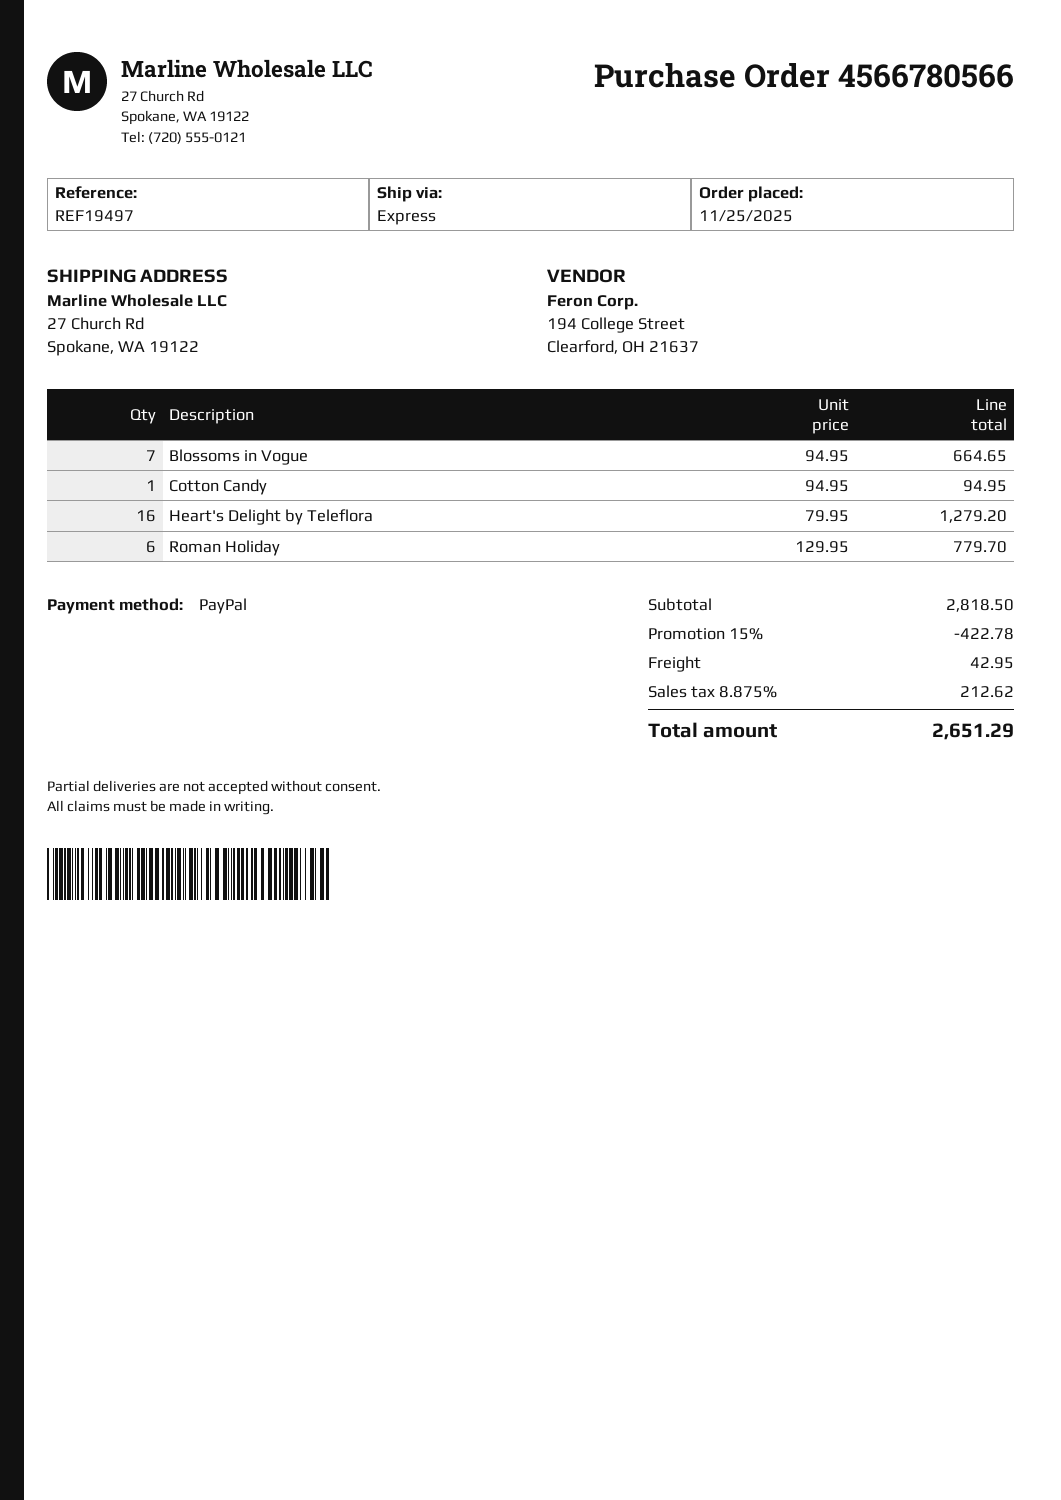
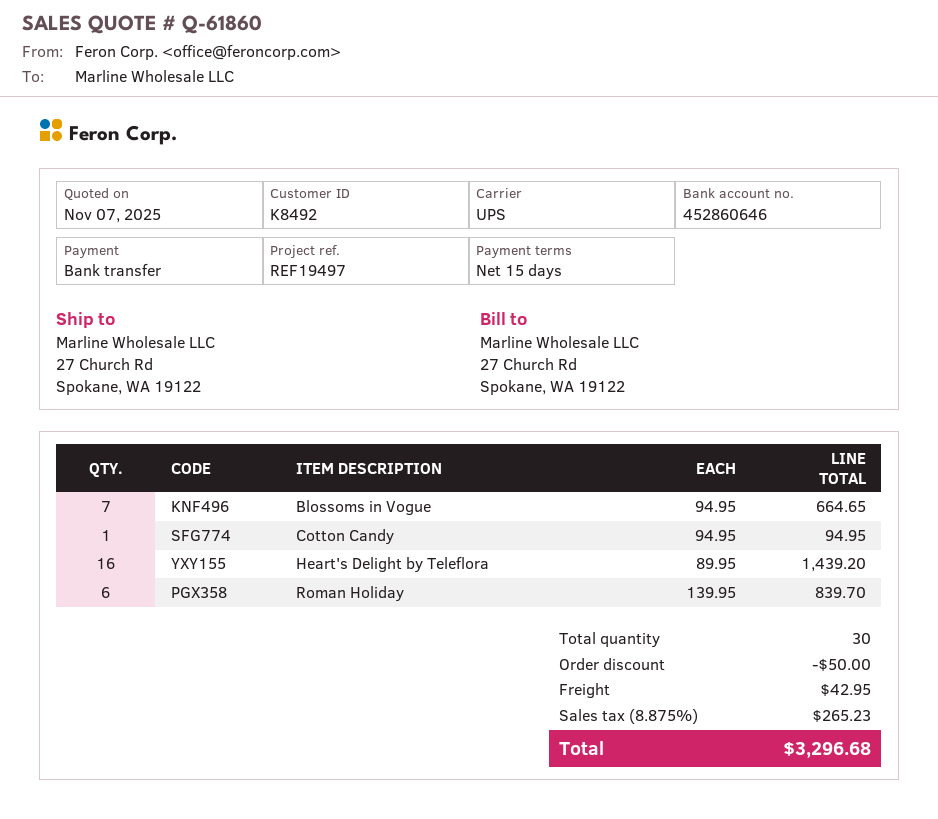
payment method: PayPal -> bank transfer
shipping method: express -> UPS
Heart's Delight by Teleflora: 16 x 79.95 = 1279.20 -> 16 x 89.95 = 1439.20
Roman Holiday: 6 x 129.95 = 779.70 -> 6 x 139.95 = 839.70
discount: 422.78 -> 50.00
tax: 8.875% = 212.62 -> 8.875% = 265.23
total: 2651.29 -> 3296.68

